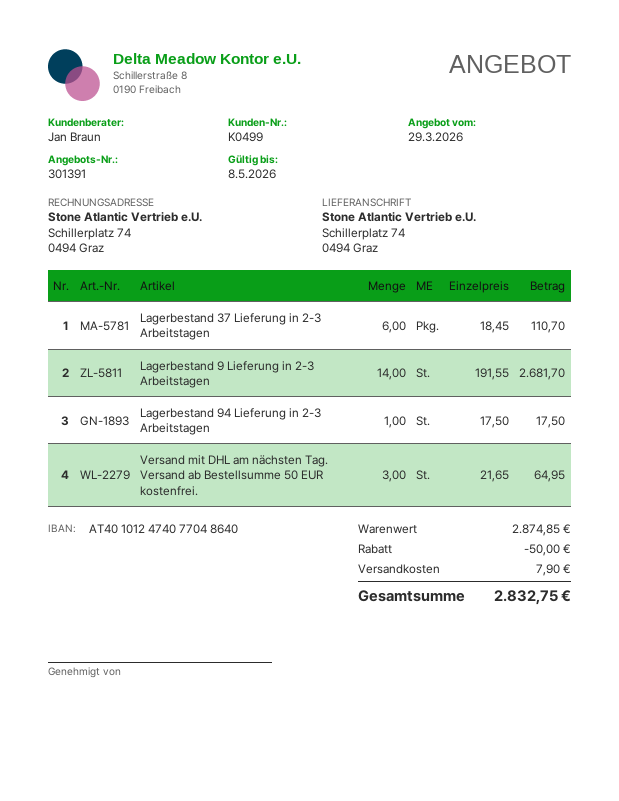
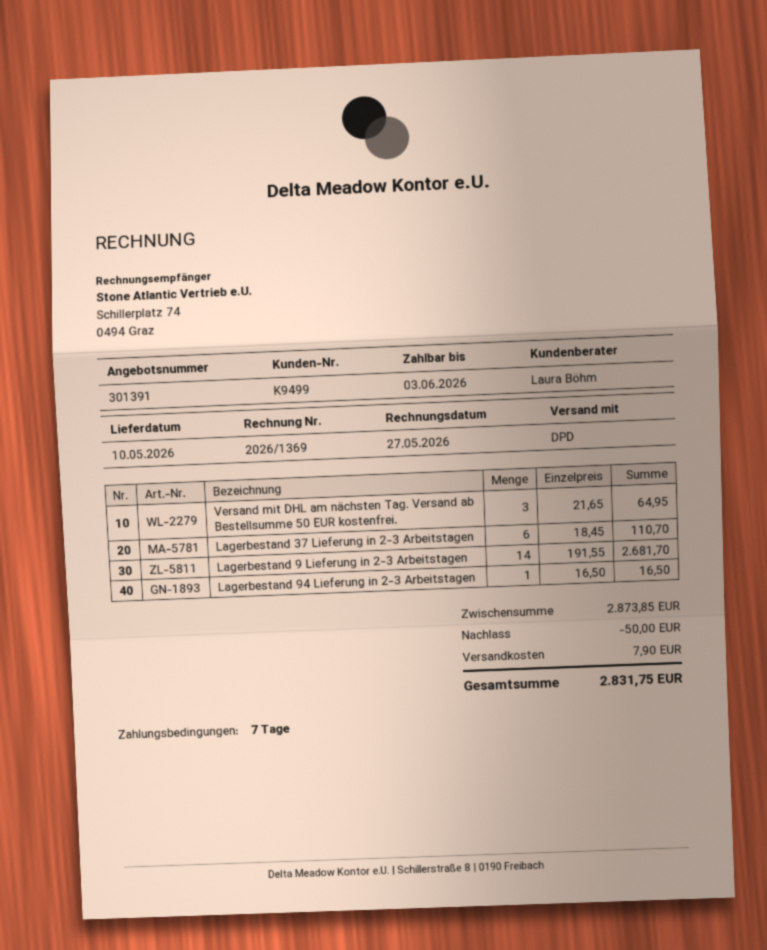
customer number: K0499 -> K9499
sales rep: Jan Braun -> Laura Böhm
Lagerbestand 94 Lieferung in 2-3 Arbeitstagen: 1 x 17.50 = 17.50 -> 1 x 16.50 = 16.50
subtotal: 2874.85 -> 2873.85
total: 2832.75 -> 2831.75

